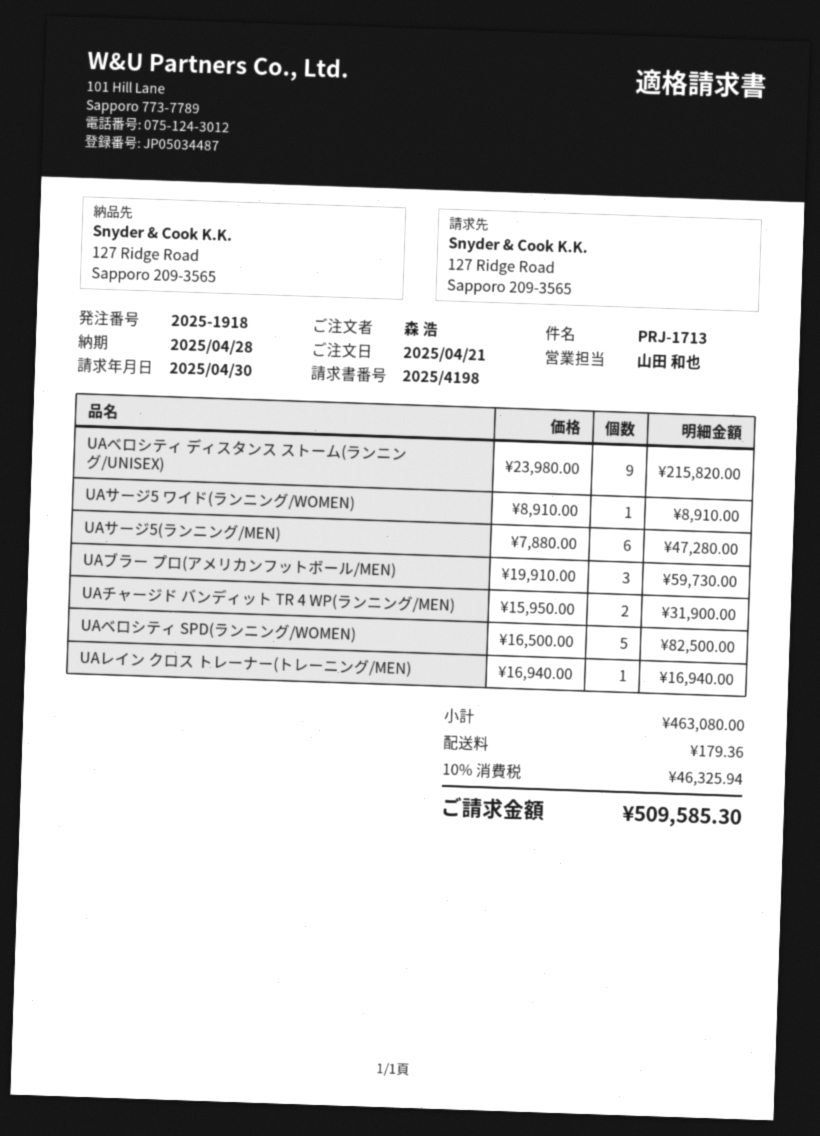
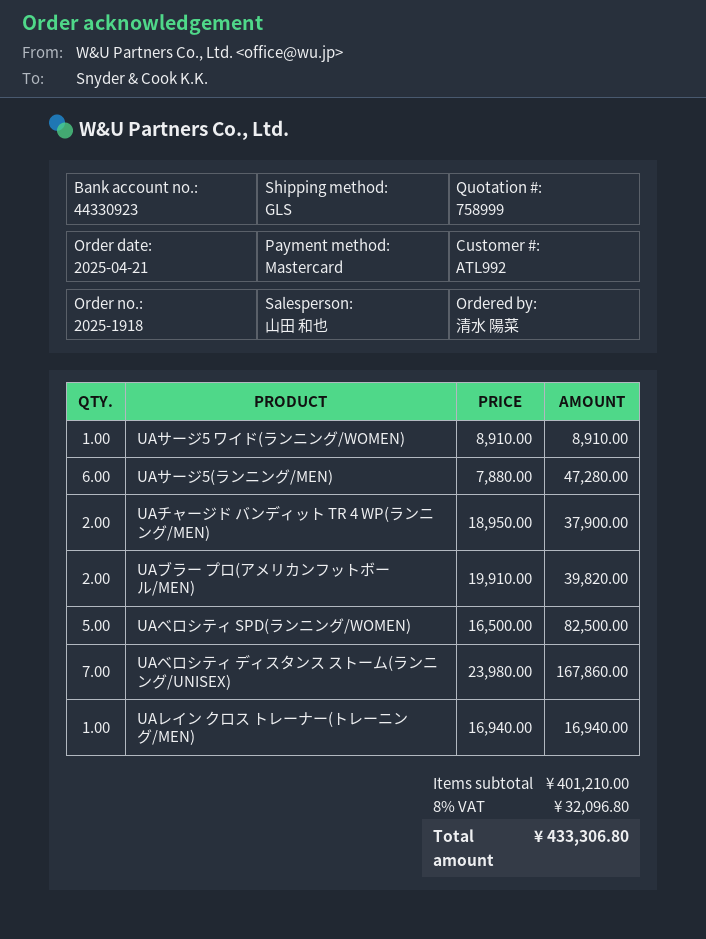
ordered by: 森 浩 -> 清水 陽菜
UAベロシティ ディスタンス ストーム(ランニング/UNISEX): 9 x 23980.00 = 215820.00 -> 7 x 23980.00 = 167860.00
UAブラー プロ(アメリカンフットボール/MEN): 3 x 19910.00 = 59730.00 -> 2 x 19910.00 = 39820.00
UAチャージド バンディット TR 4 WP(ランニング/MEN): 2 x 15950.00 = 31900.00 -> 2 x 18950.00 = 37900.00
subtotal: 463080.00 -> 401210.00
shipping: 179.36 -> none
tax: 10% = 46325.94 -> 8% = 32096.80
total: 509585.30 -> 433306.80

